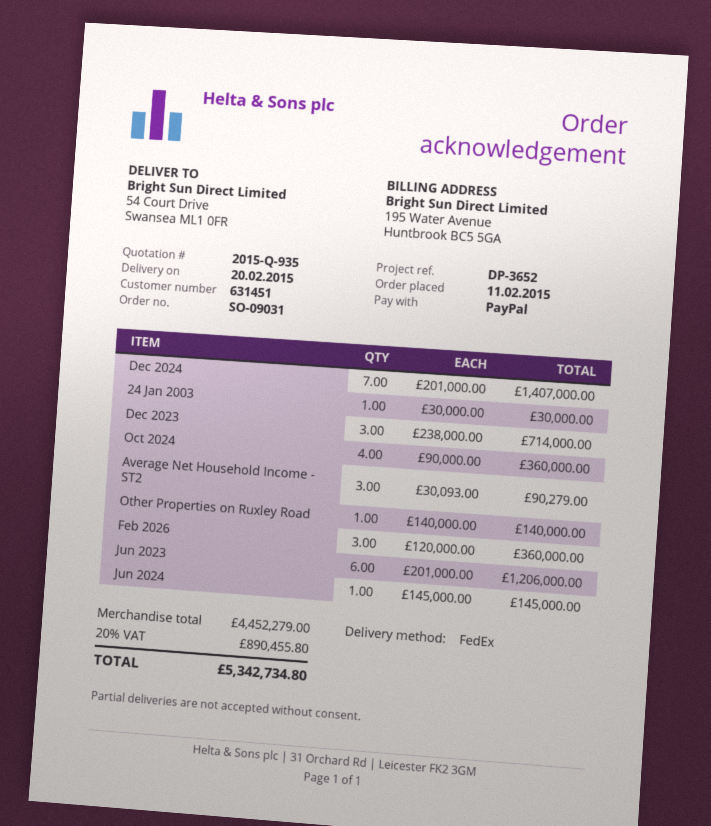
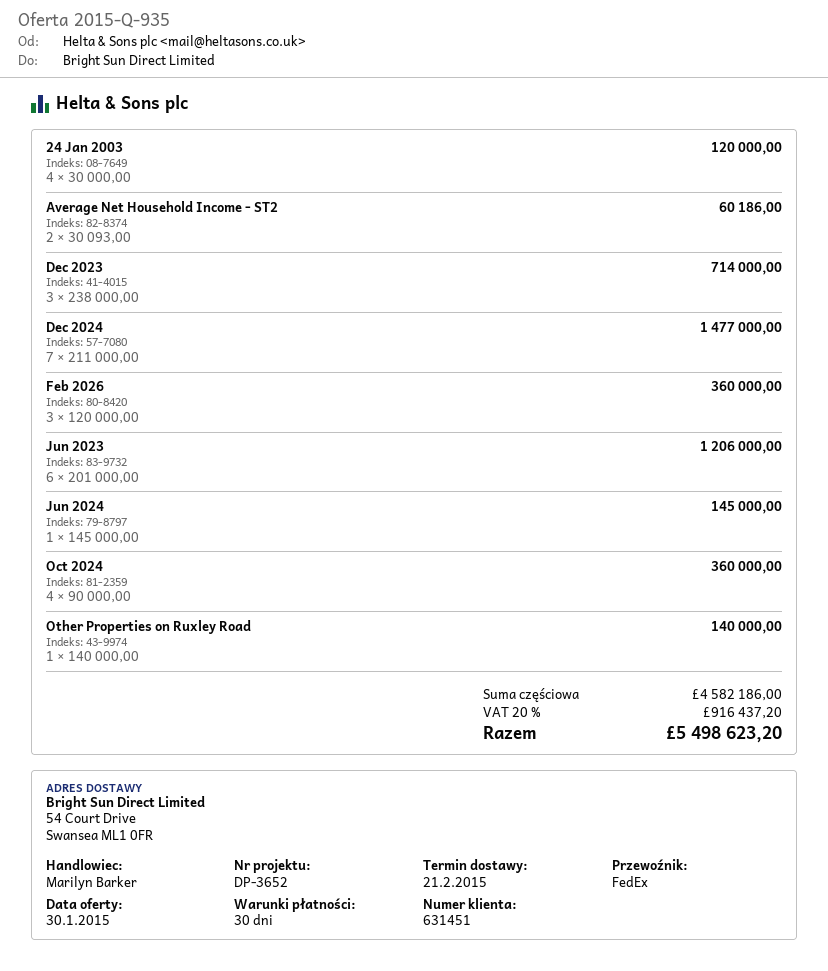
delivery date: 2015-02-20 -> 2015-02-21
Dec 2024: 7 x 201000.00 = 1407000.00 -> 7 x 211000.00 = 1477000.00
24 Jan 2003: 1 x 30000.00 = 30000.00 -> 4 x 30000.00 = 120000.00
Average Net Household Income - ST2: 3 x 30093.00 = 90279.00 -> 2 x 30093.00 = 60186.00
subtotal: 4452279.00 -> 4582186.00
tax: 20% = 890455.80 -> 20% = 916437.20
total: 5342734.80 -> 5498623.20

